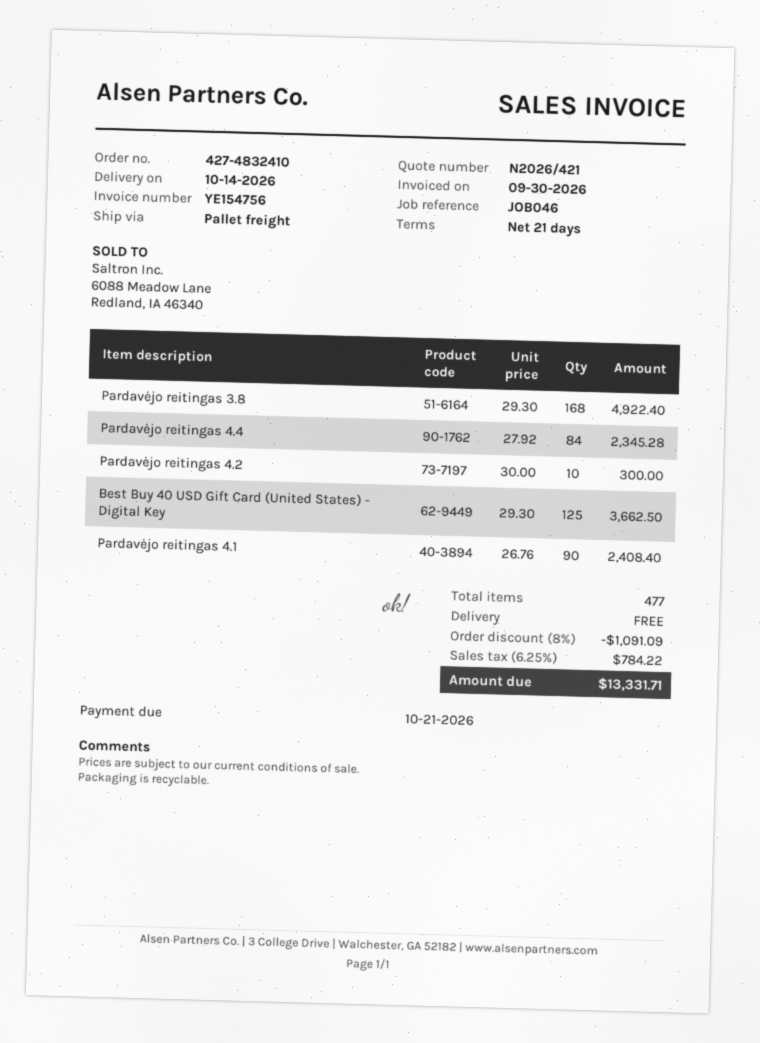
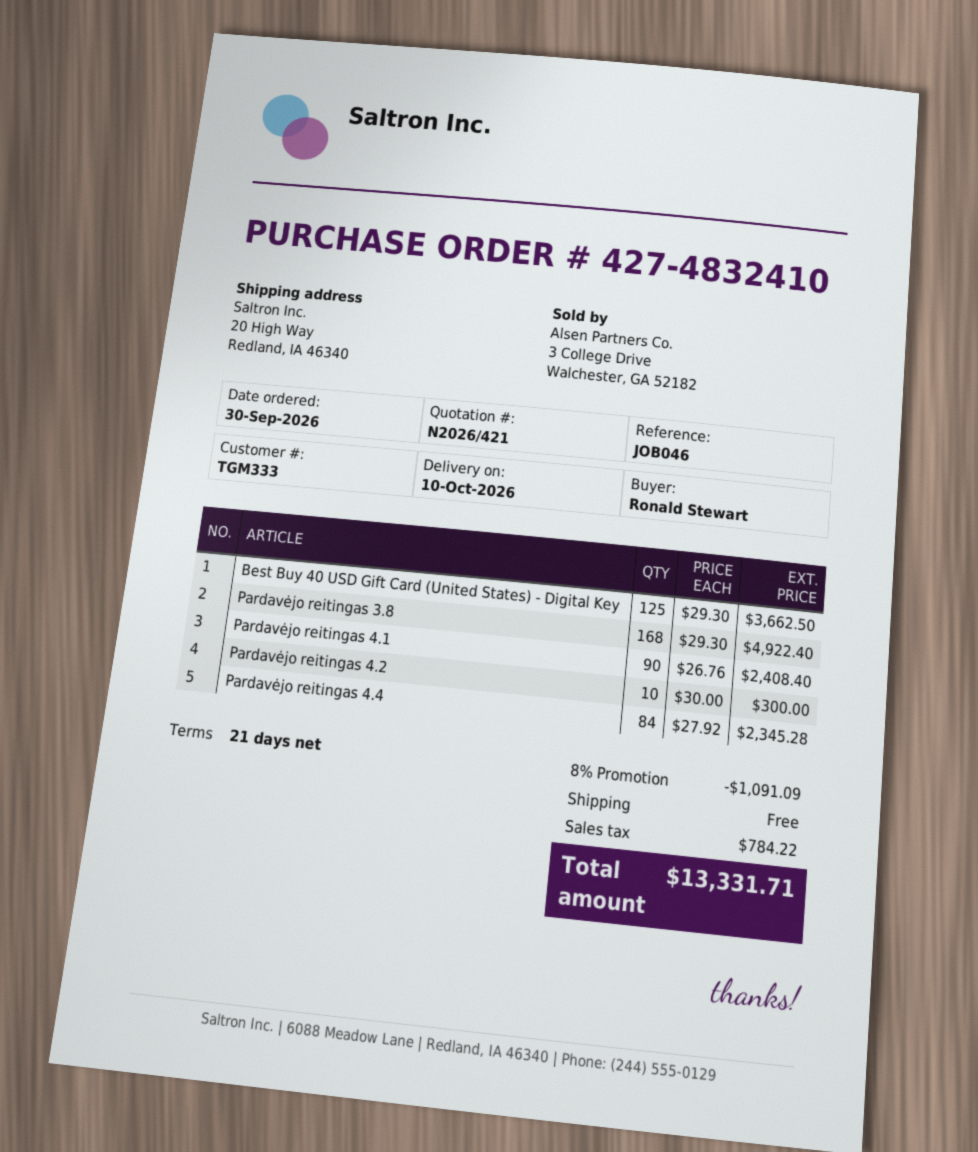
delivery date: 2026-10-14 -> 2026-10-10

